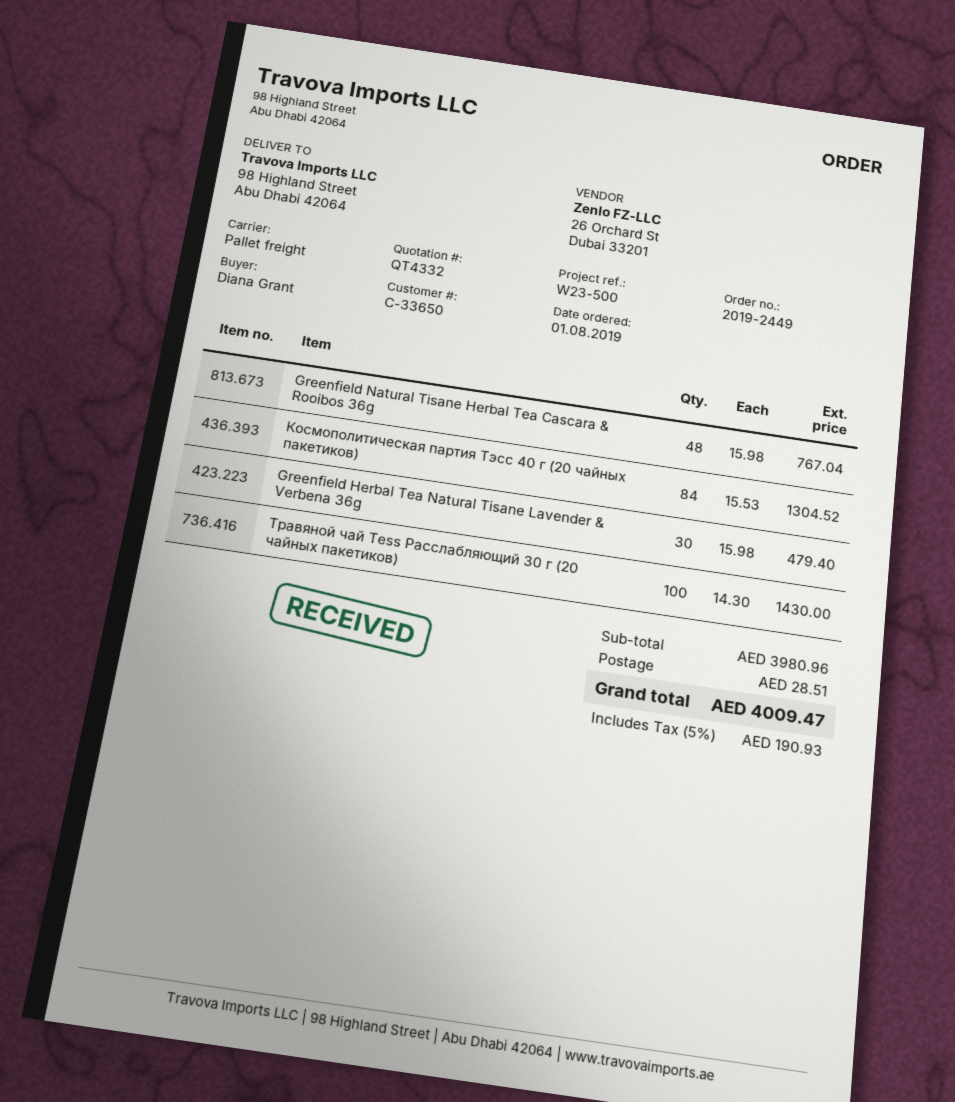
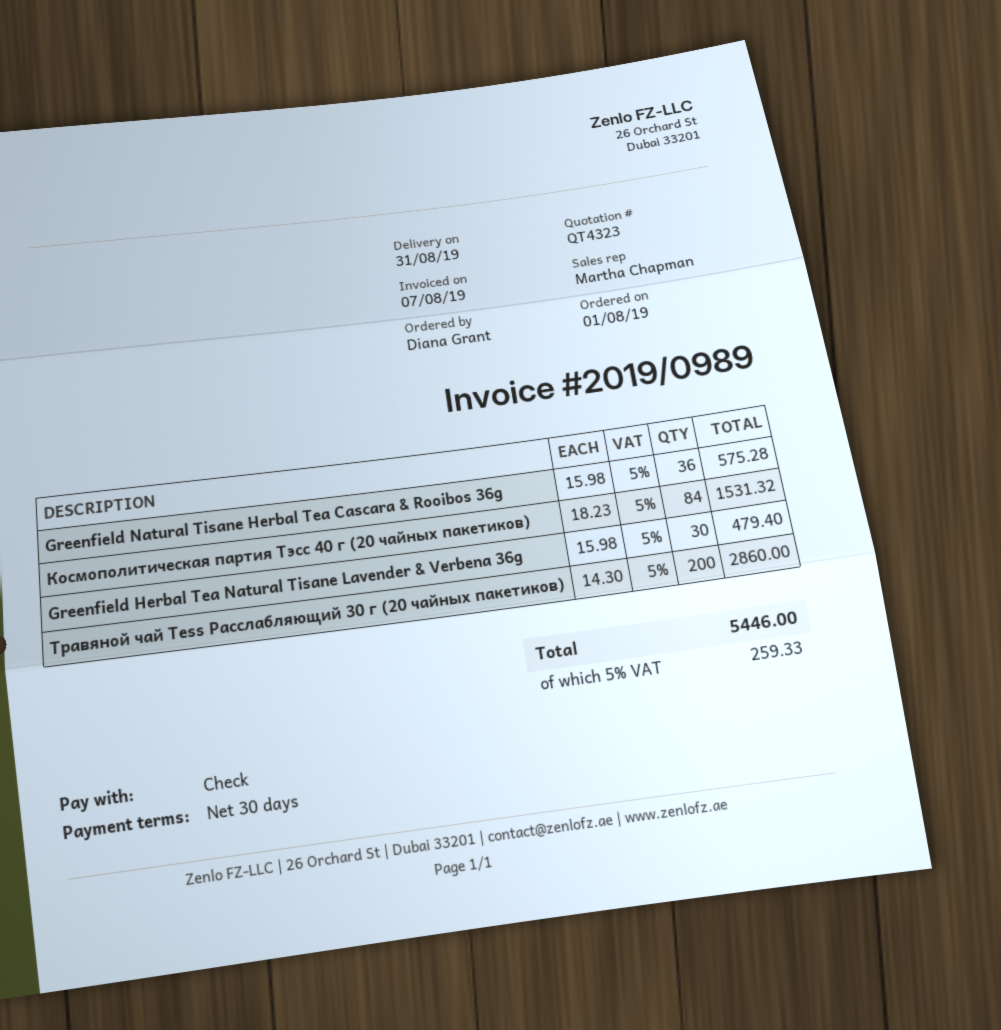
quote number: QT4332 -> QT4323
Greenfield Natural Tisane Herbal Tea Cascara & Rooibos 36g: 48 x 15.98 = 767.04 -> 36 x 15.98 = 575.28
Космополитическая партия Тэсс 40 г (20 чайных пакетиков): 84 x 15.53 = 1304.52 -> 84 x 18.23 = 1531.32
Травяной чай Tess Расслабляющий 30 г (20 чайных пакетиков): 100 x 14.30 = 1430.00 -> 200 x 14.30 = 2860.00
shipping: 28.51 -> none
tax: 5% = 190.93 -> 5% = 259.33
total: 4009.47 -> 5446.00

